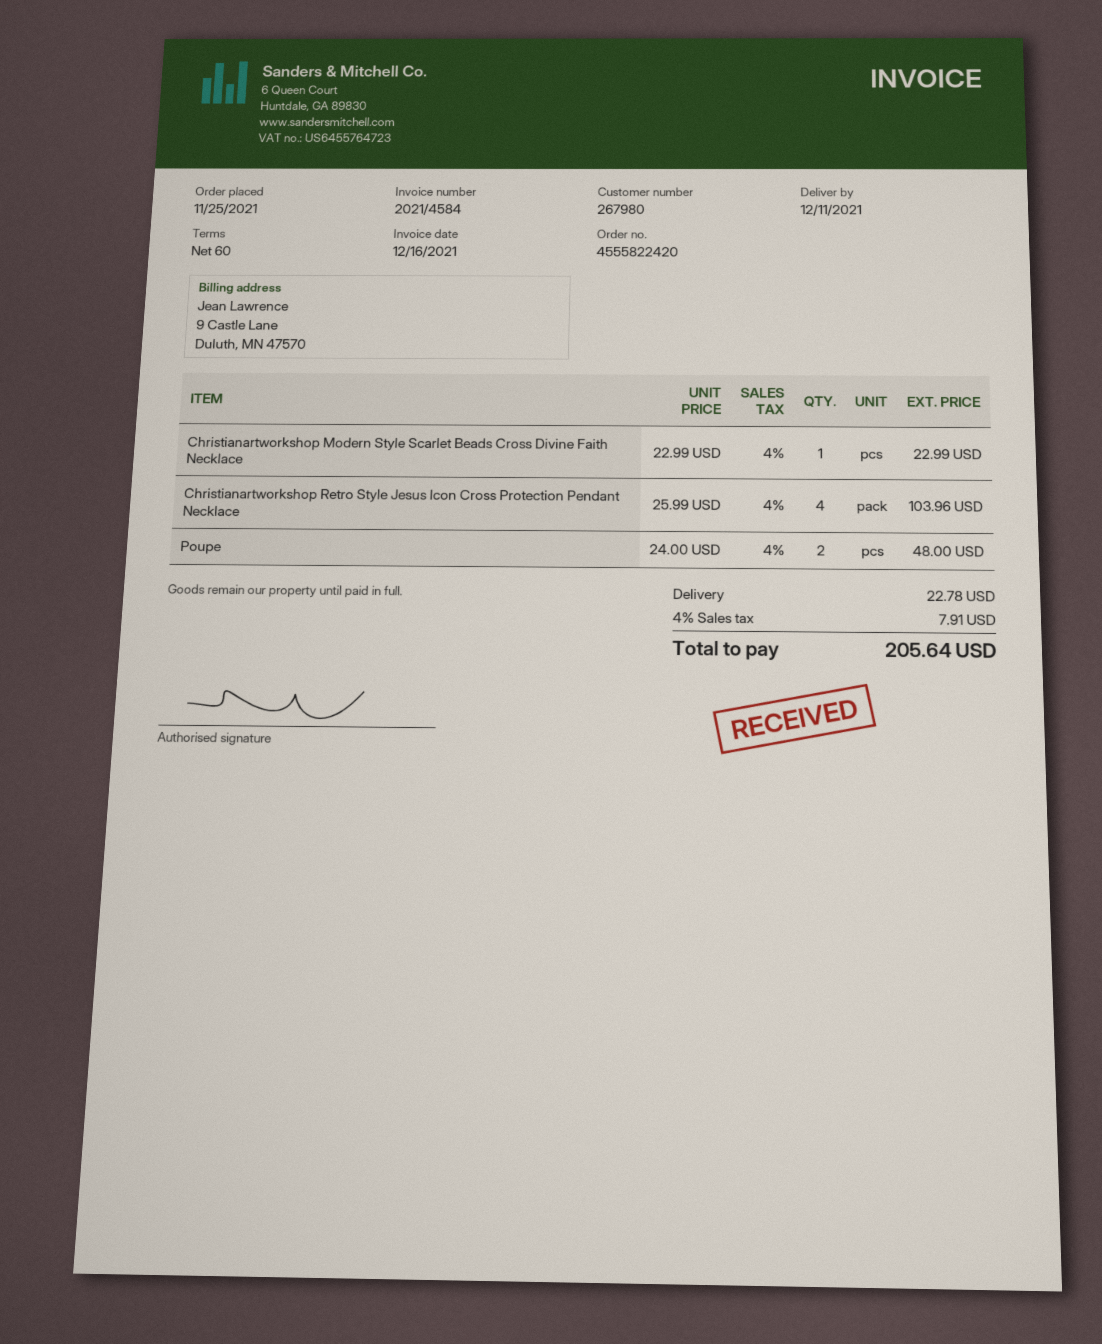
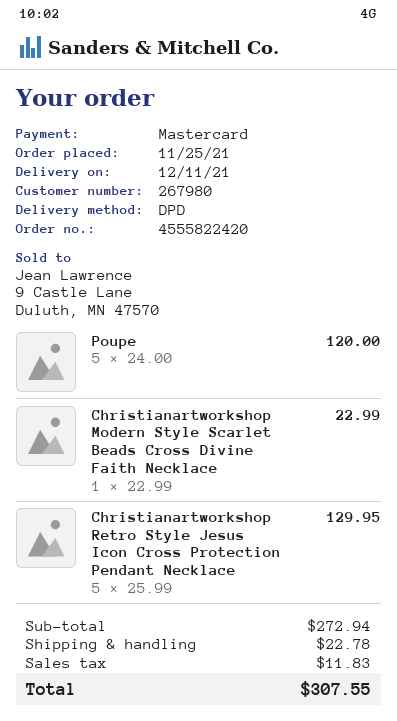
Christianartworkshop Retro Style Jesus Icon Cross Protection Pendant Necklace: 4 x 25.99 = 103.96 -> 5 x 25.99 = 129.95
Poupe: 2 x 24.00 = 48.00 -> 5 x 24.00 = 120.00
tax: 7.91 -> 11.83
total: 205.64 -> 307.55

